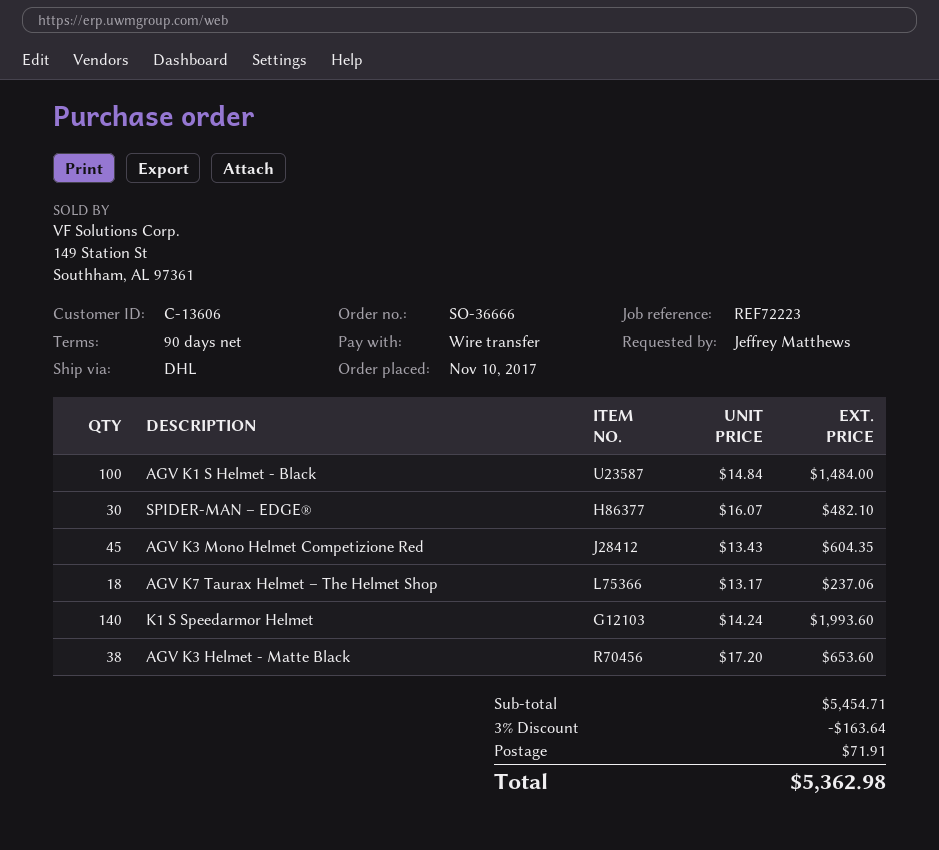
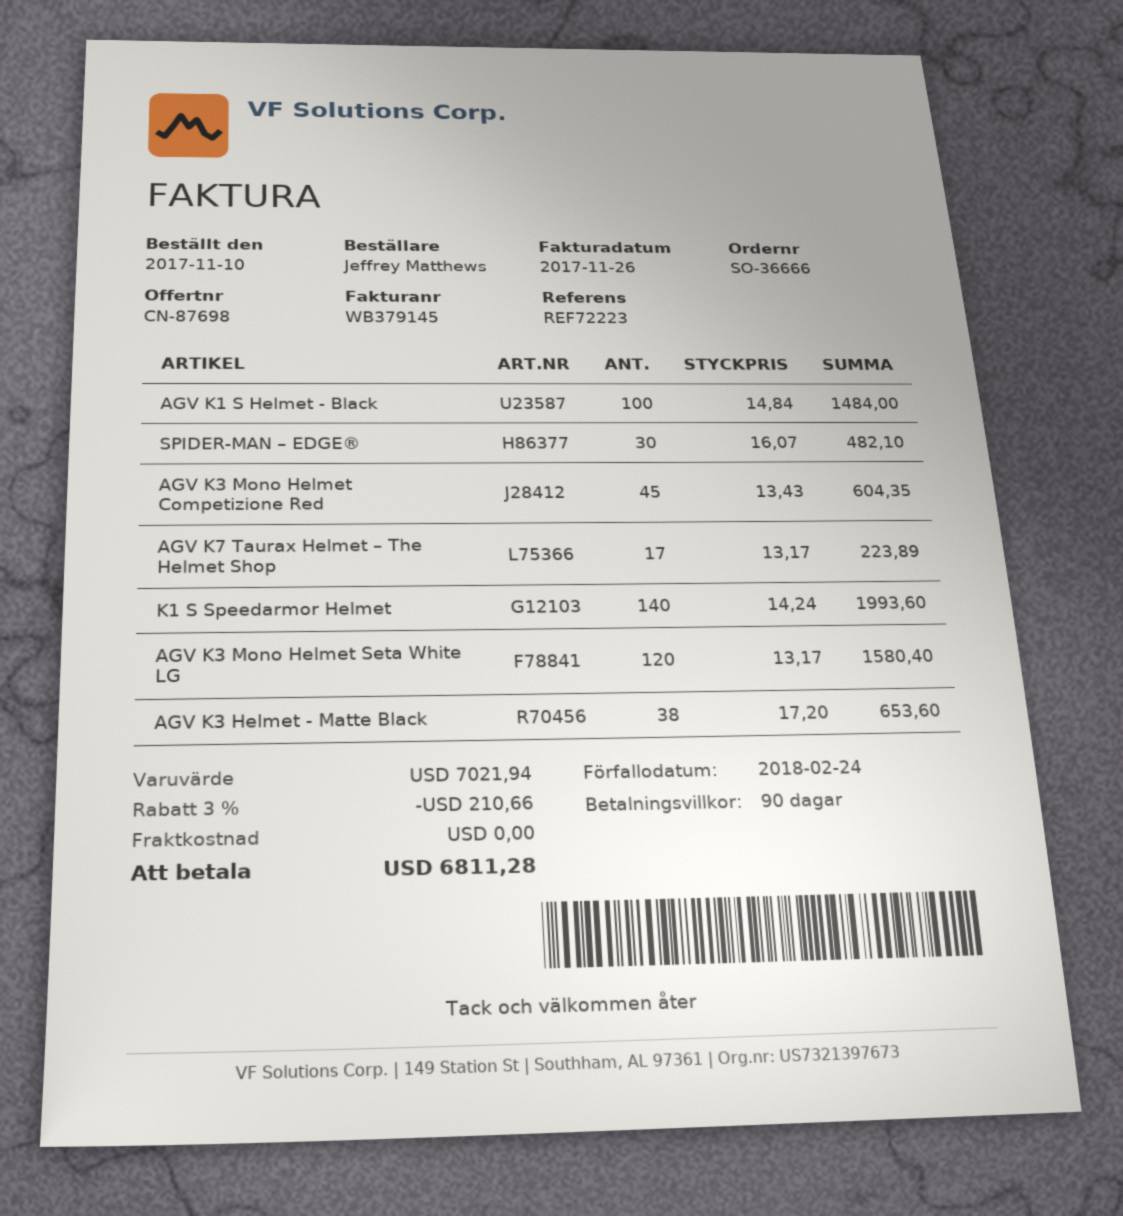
AGV K7 Taurax Helmet – The Helmet Shop: 18 x 13.17 = 237.06 -> 17 x 13.17 = 223.89
AGV K3 Mono Helmet Seta White LG: none -> 120 x 13.17 = 1580.40
subtotal: 5454.71 -> 7021.94
discount: 3% = 163.64 -> 3% = 210.66
shipping: 71.91 -> 0.00
total: 5362.98 -> 6811.28

